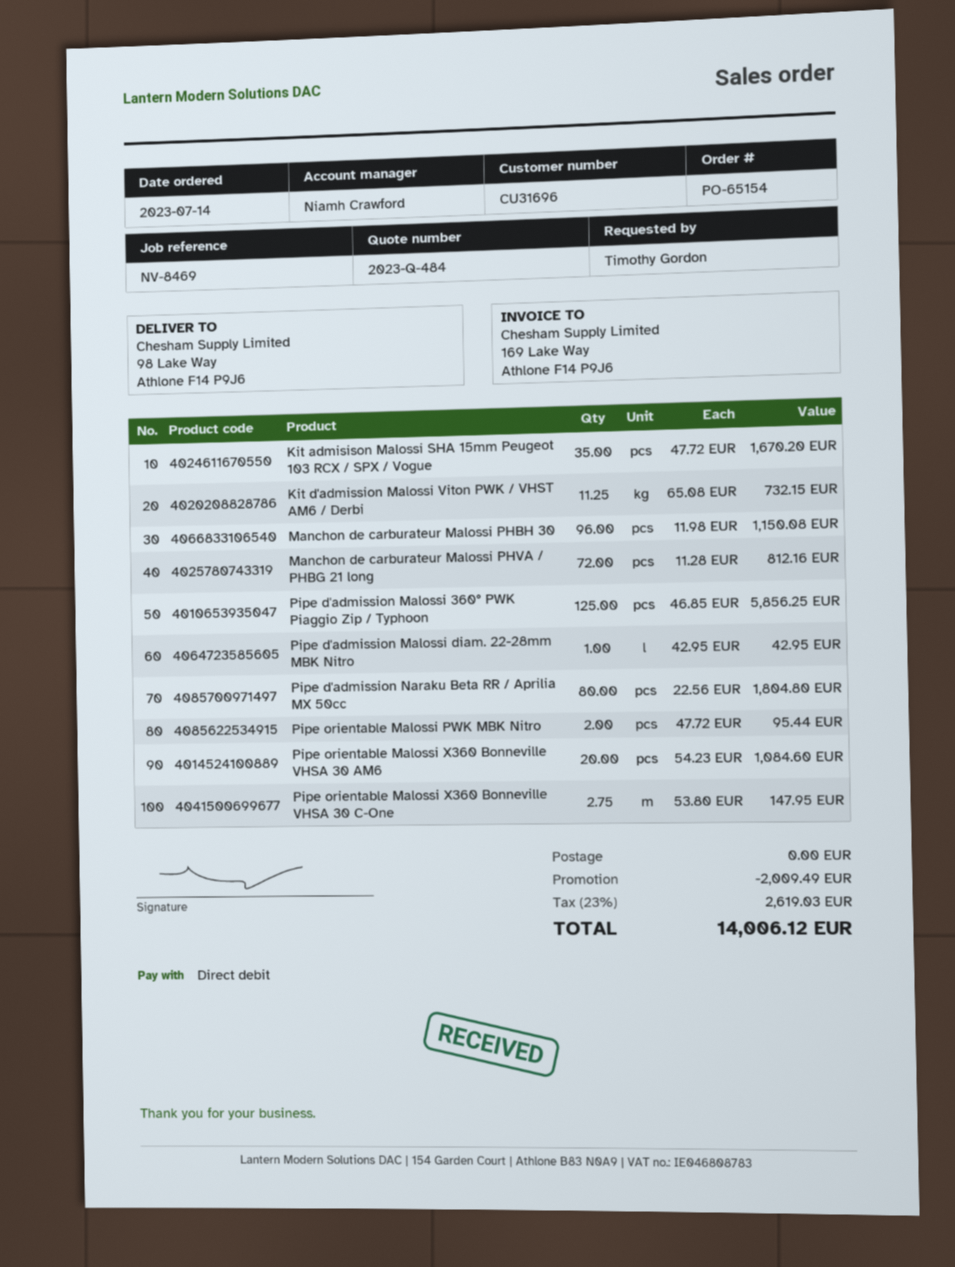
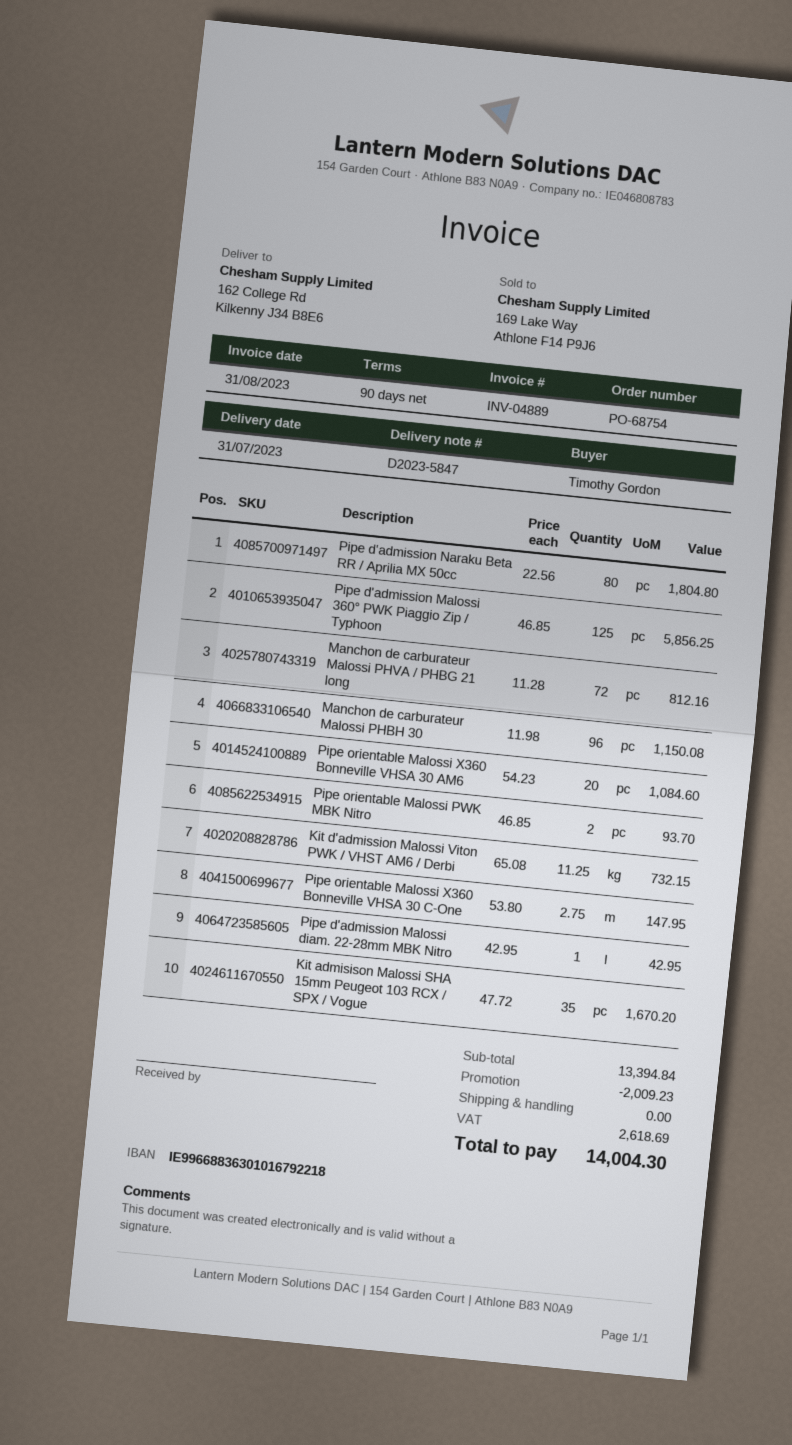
order number: PO-65154 -> PO-68754
ship to: 98 Lake Way, Athlone F14 P9J6 -> 162 College Rd, Kilkenny J34 B8E6
Pipe orientable Malossi PWK MBK Nitro: 2 x 47.72 = 95.44 -> 2 x 46.85 = 93.70
discount: 2009.49 -> 2009.23
tax: 2619.03 -> 2618.69
total: 14006.12 -> 14004.30

